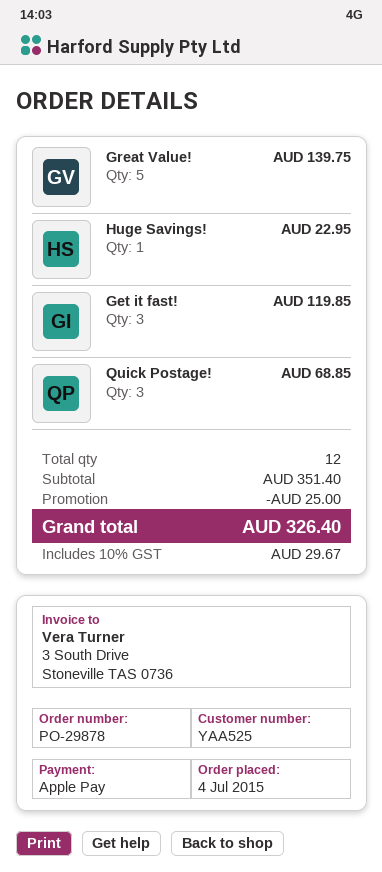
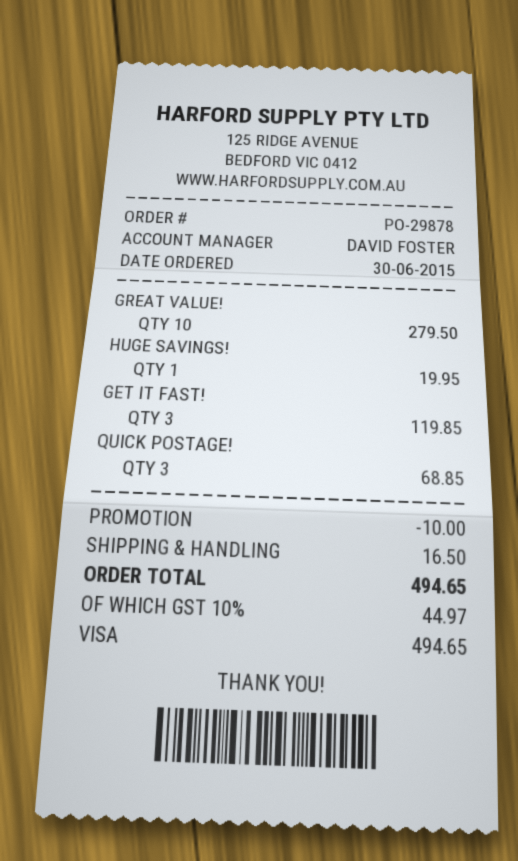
order date: 2015-07-04 -> 2015-06-30
payment method: Apple Pay -> Visa
Great Value!: 5 for 139.75 -> 10 for 279.50
Huge Savings!: 1 for 22.95 -> 1 for 19.95
discount: 25.00 -> 10.00
shipping: none -> 16.50
tax: 10% = 29.67 -> 10% = 44.97
total: 326.40 -> 494.65

